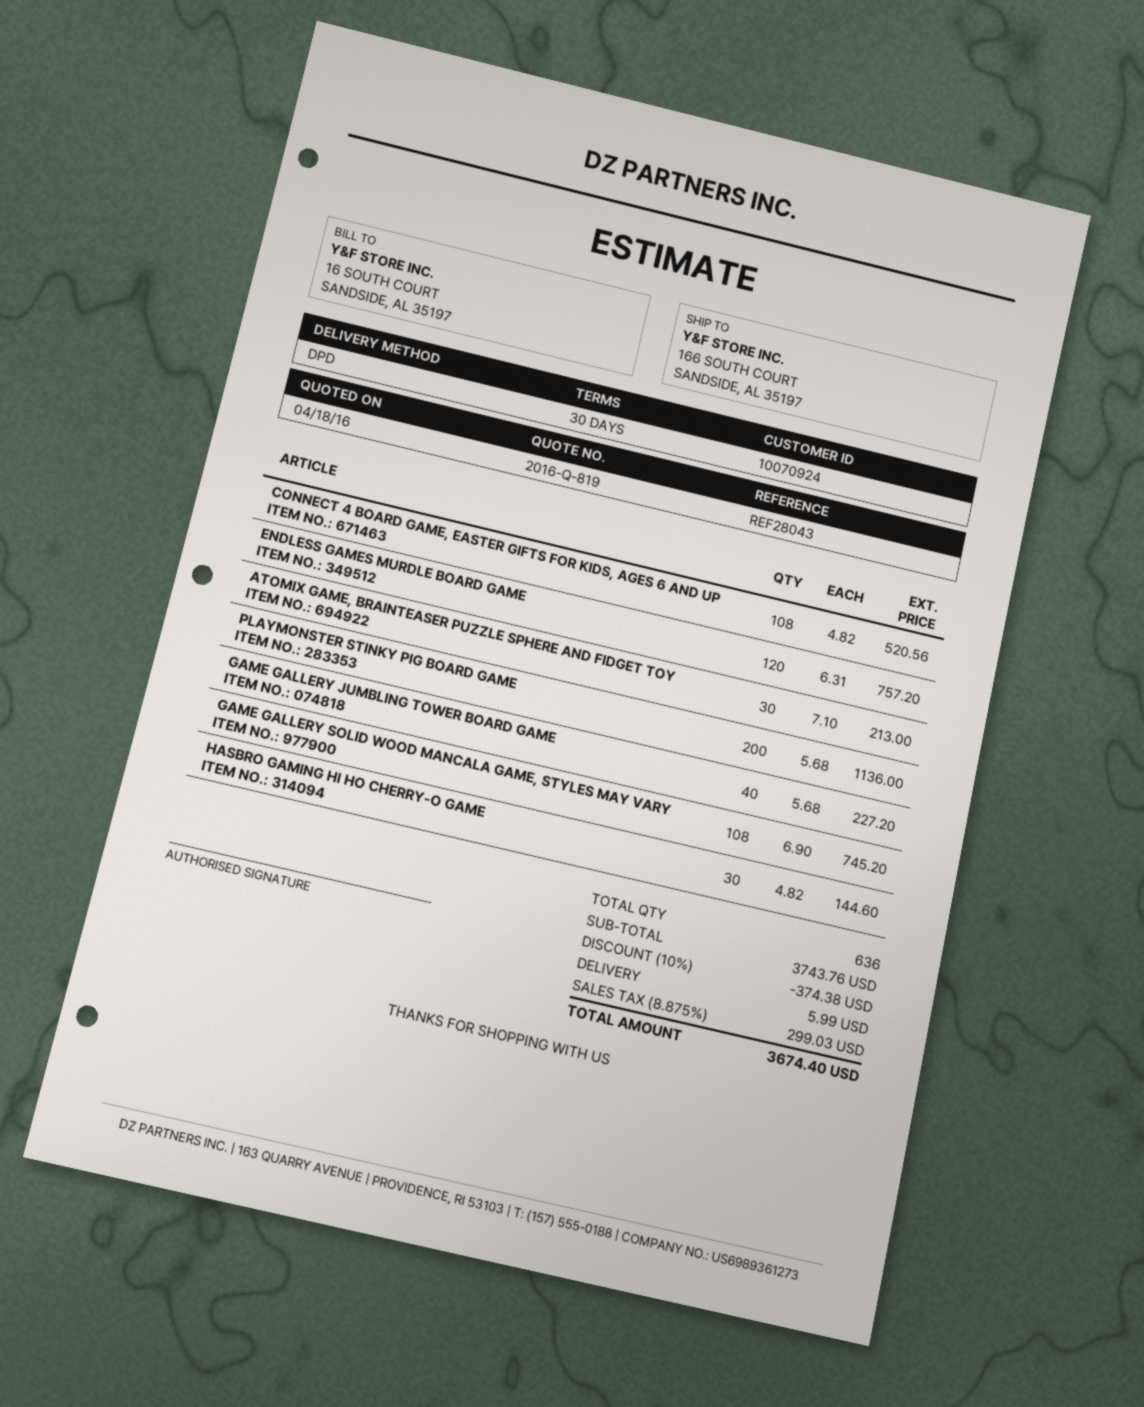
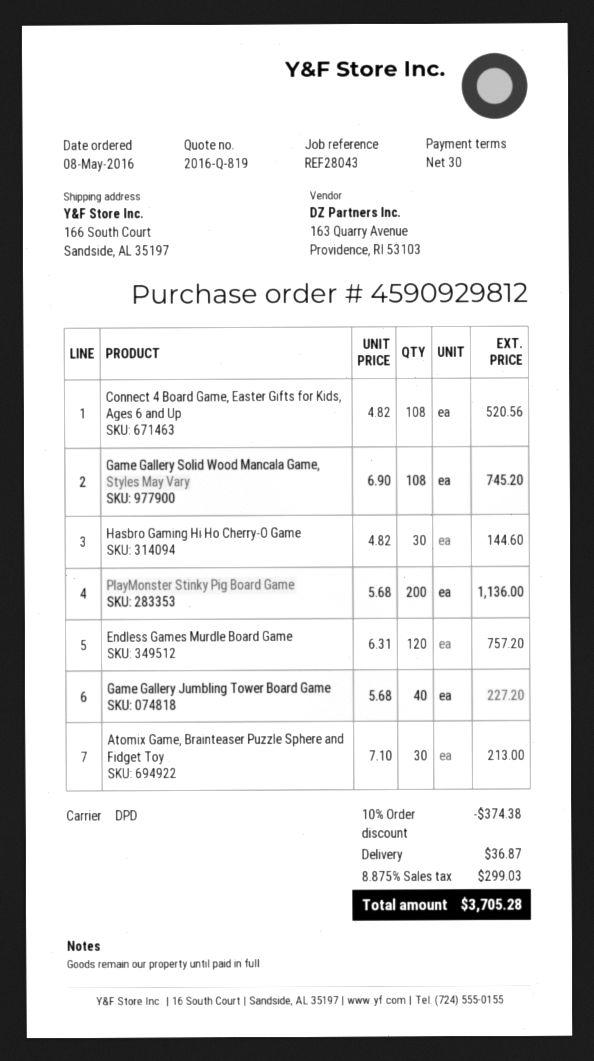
shipping: 5.99 -> 36.87
total: 3674.40 -> 3705.28

